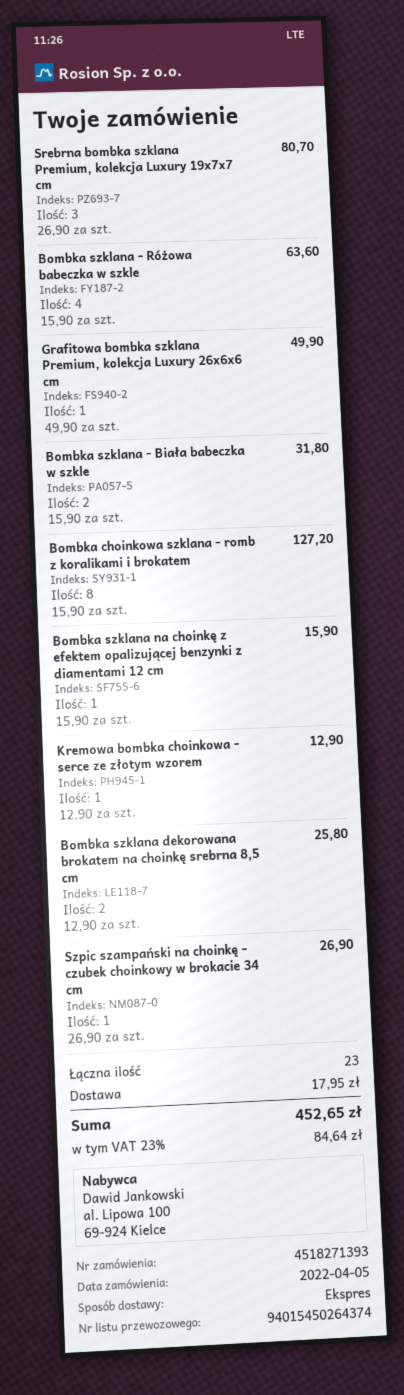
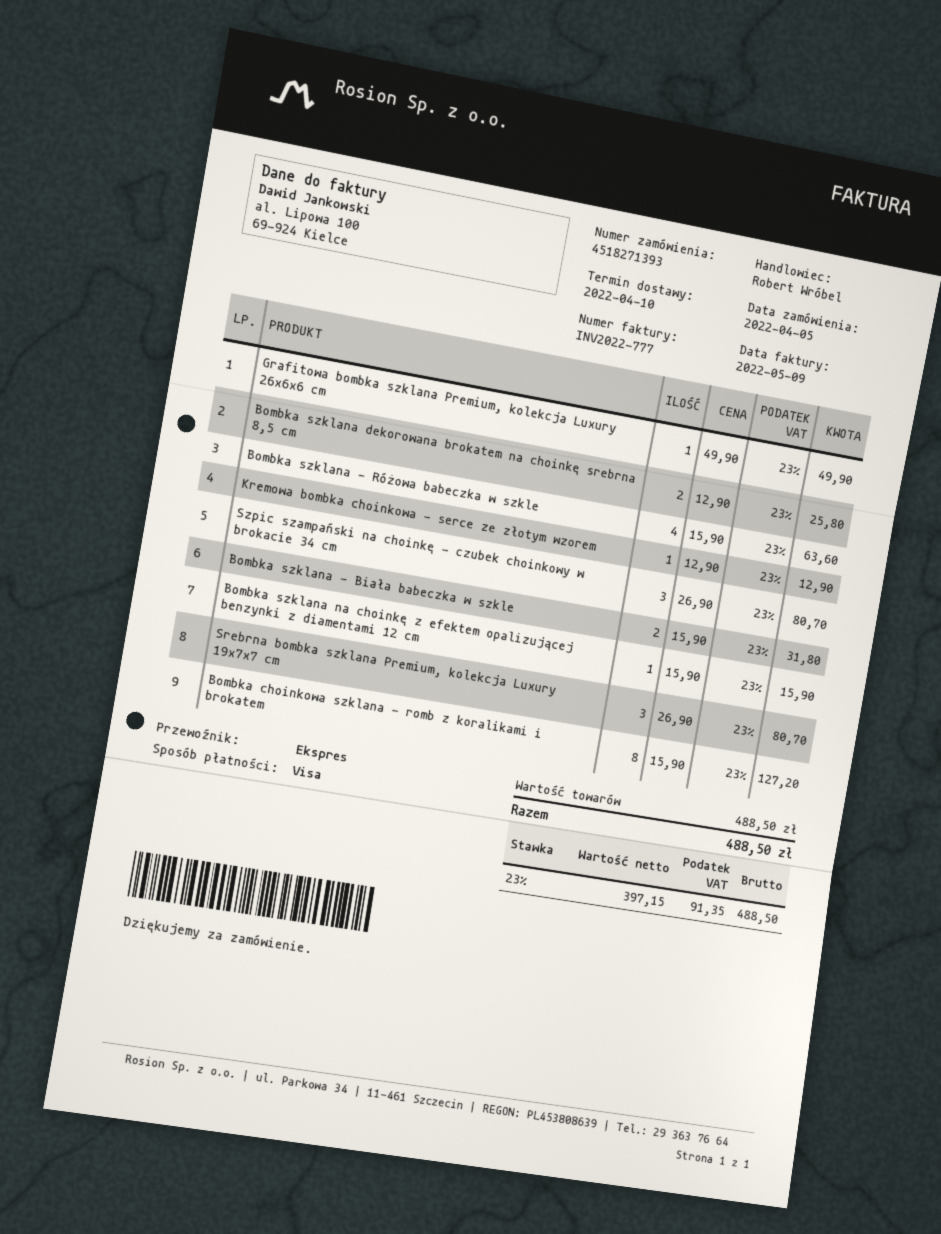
Szpic szampański na choinkę - czubek choinkowy w brokacie 34 cm: 1 x 26.90 = 26.90 -> 3 x 26.90 = 80.70
shipping: 17.95 -> none
tax: 23% = 84.64 -> 23% = 91.35
total: 452.65 -> 488.50

